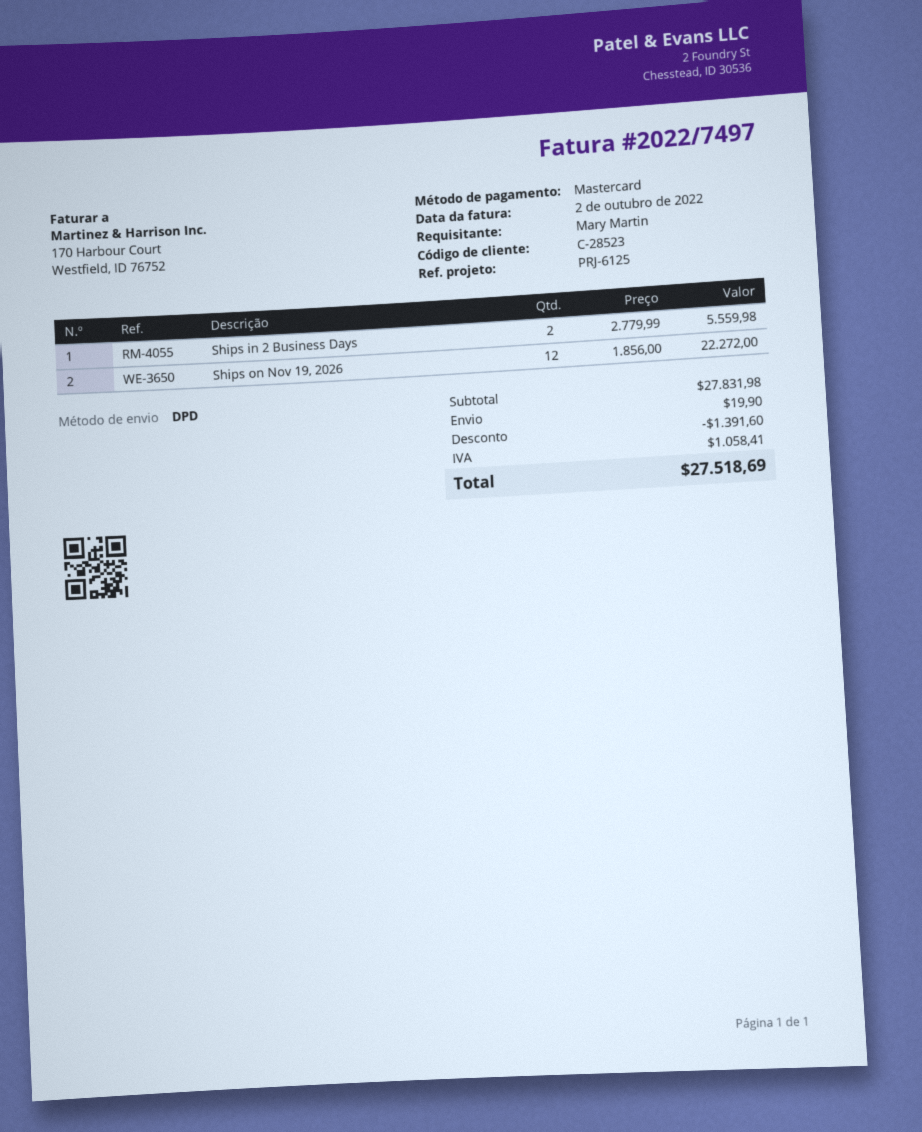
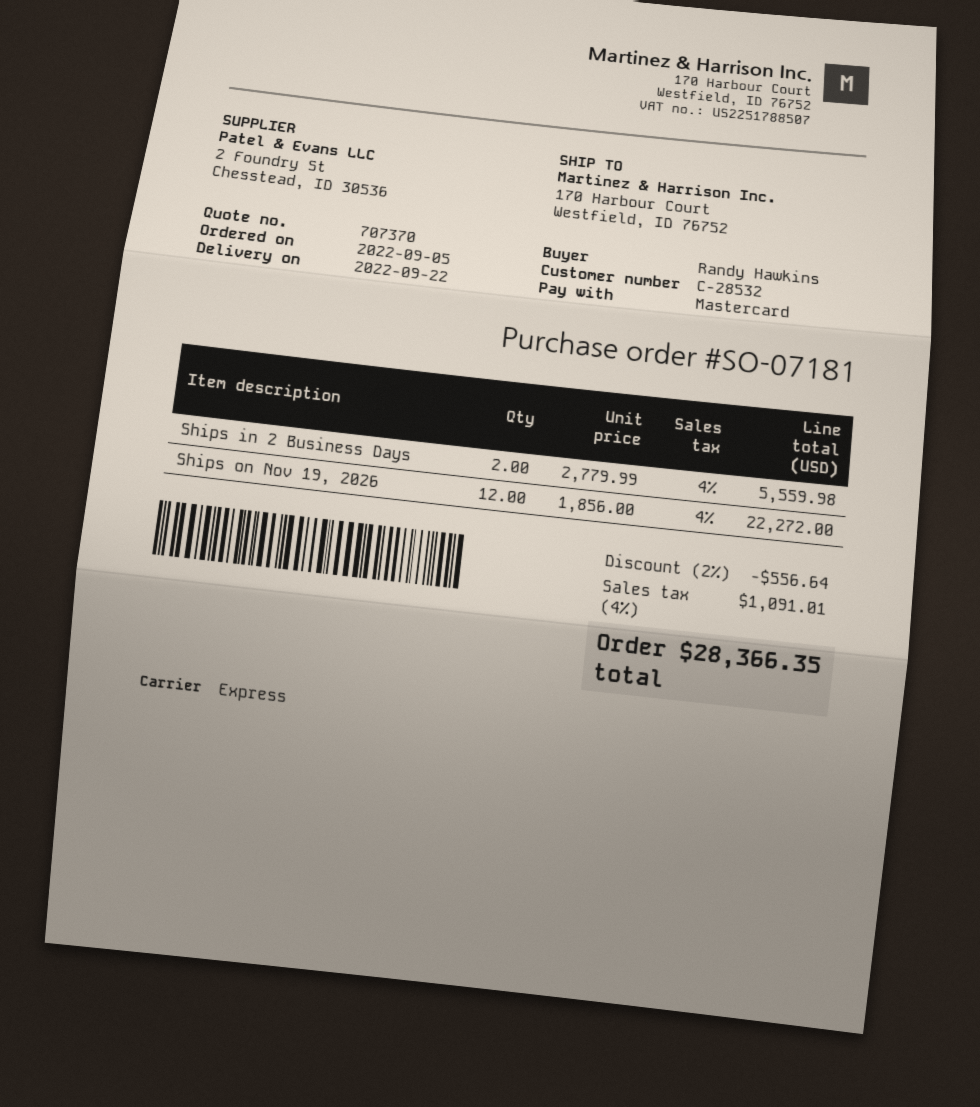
customer number: C-28523 -> C-28532
ordered by: Mary Martin -> Randy Hawkins
shipping method: DPD -> express
discount: 1391.60 -> 556.64
shipping: 19.90 -> none
tax: 1058.41 -> 1091.01
total: 27518.69 -> 28366.35

